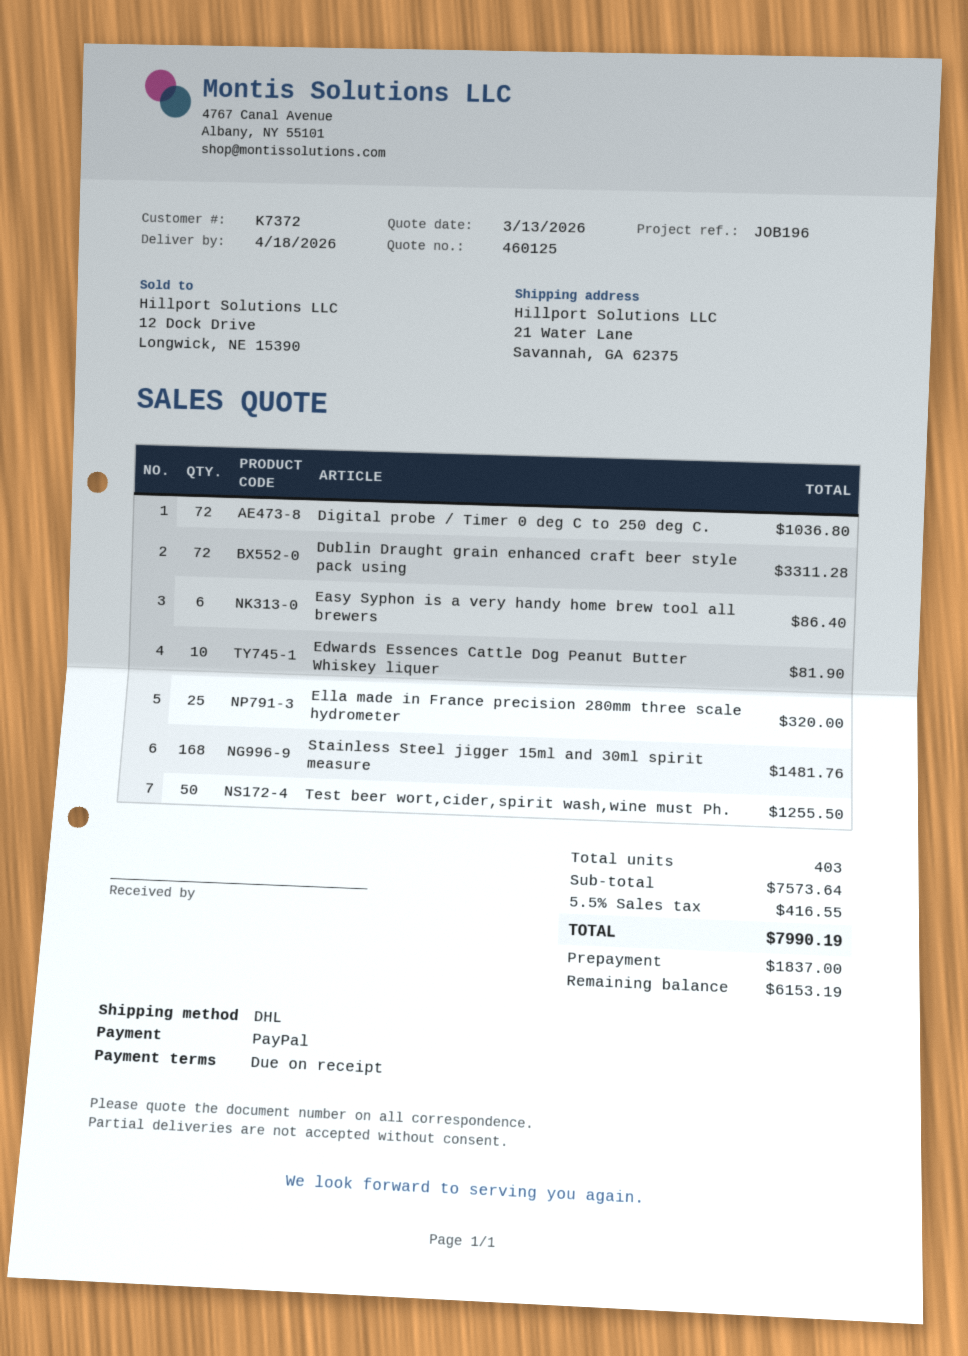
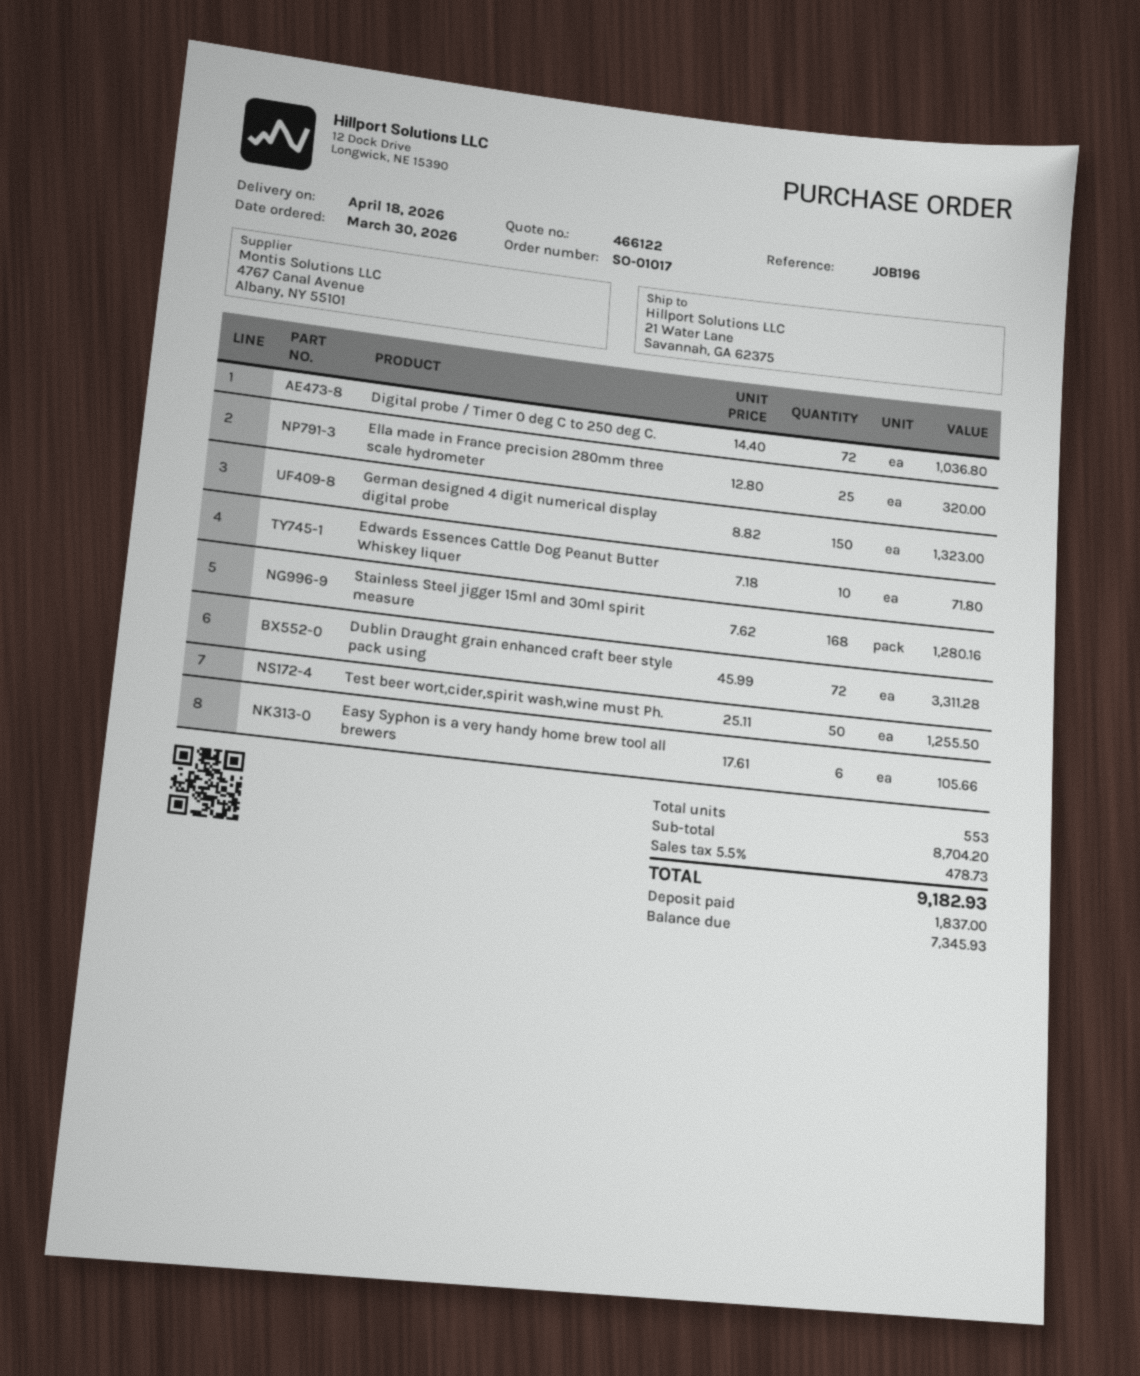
quote number: 460125 -> 466122
Easy Syphon is a very handy home brew tool all brewers: 6 for 86.40 -> 6 for 105.66
Edwards Essences Cattle Dog Peanut Butter Whiskey liquer: 10 for 81.90 -> 10 for 71.80
Stainless Steel jigger 15ml and 30ml spirit measure: 168 for 1481.76 -> 168 for 1280.16
German designed 4 digit numerical display digital probe: none -> 150 for 1323.00
total quantity: 403 -> 553
subtotal: 7573.64 -> 8704.20
tax: 5.5% = 416.55 -> 5.5% = 478.73
total: 7990.19 -> 9182.93
balance: 6153.19 -> 7345.93

